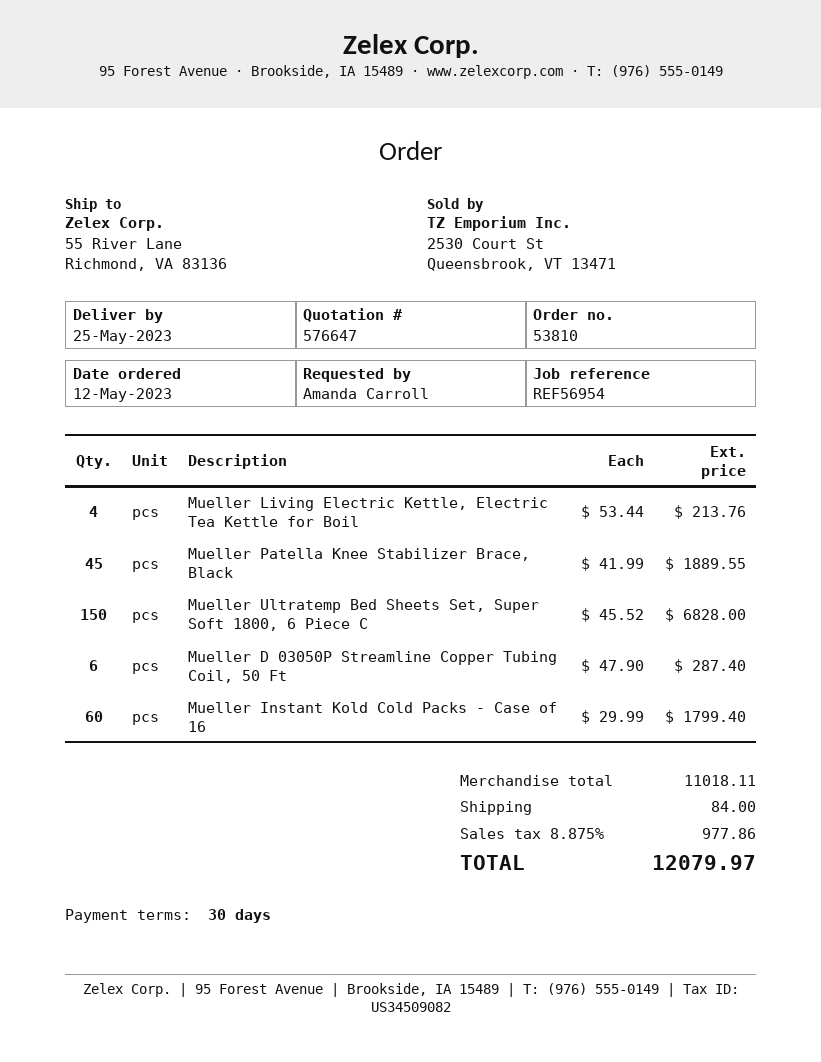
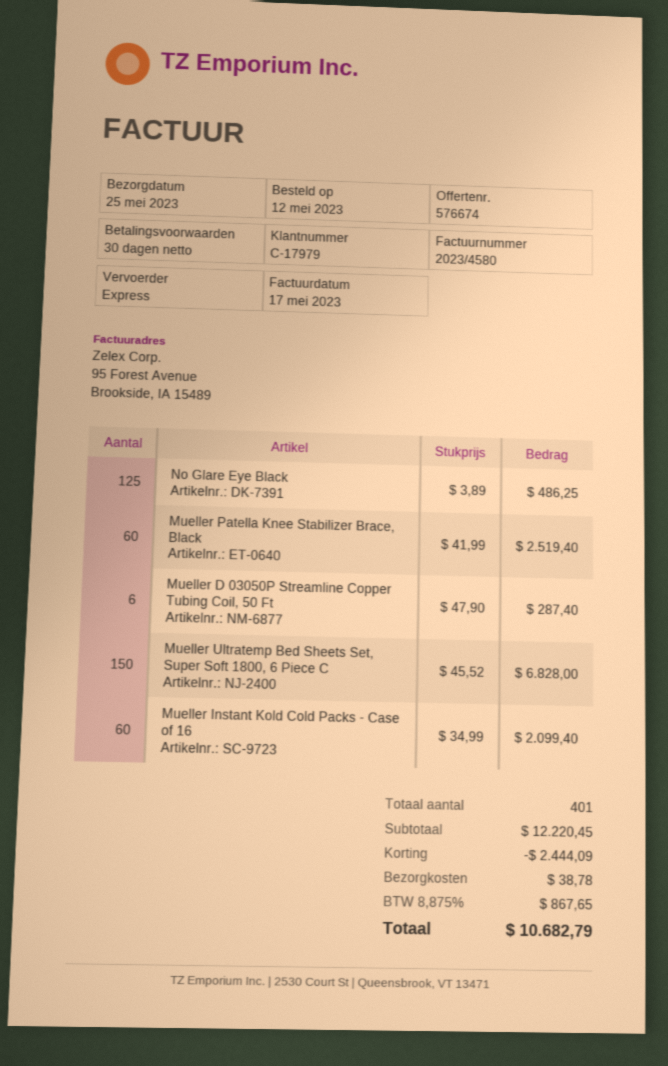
quote number: 576647 -> 576674
Mueller Living Electric Kettle, Electric Tea Kettle for Boil: 4 x 53.44 = 213.76 -> none
Mueller Patella Knee Stabilizer Brace, Black: 45 x 41.99 = 1889.55 -> 60 x 41.99 = 2519.40
Mueller Instant Kold Cold Packs - Case of 16: 60 x 29.99 = 1799.40 -> 60 x 34.99 = 2099.40
No Glare Eye Black: none -> 125 x 3.89 = 486.25
subtotal: 11018.11 -> 12220.45
discount: none -> 2444.09
shipping: 84.00 -> 38.78
tax: 8.875% = 977.86 -> 8.875% = 867.65
total: 12079.97 -> 10682.79

